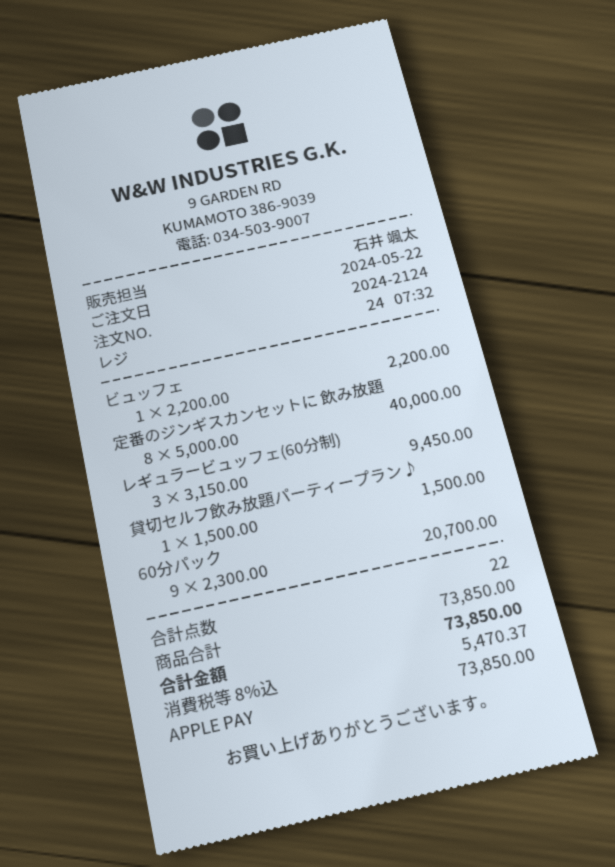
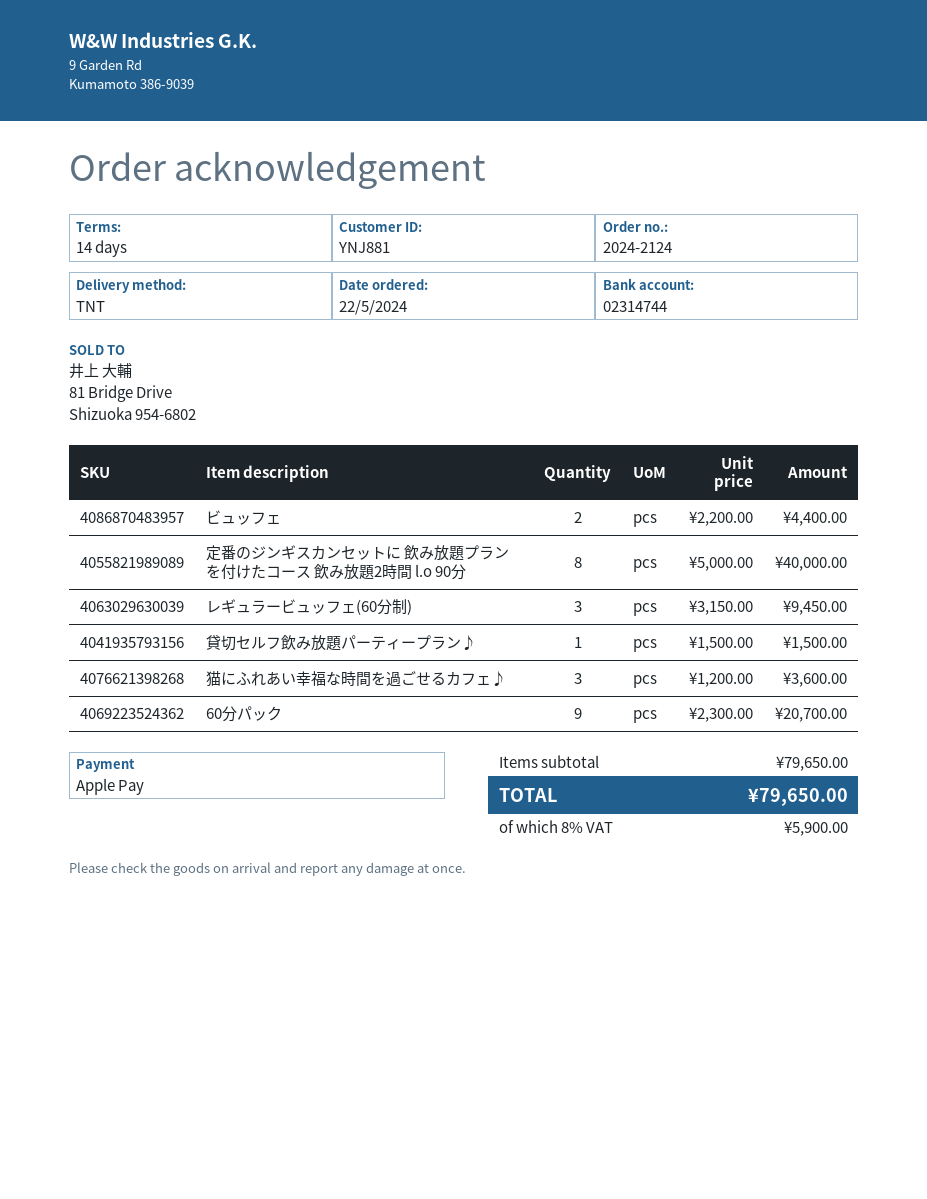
ビュッフェ: 1 x 2200.00 = 2200.00 -> 2 x 2200.00 = 4400.00
猫にふれあい幸福な時間を過ごせるカフェ♪: none -> 3 x 1200.00 = 3600.00
subtotal: 73850.00 -> 79650.00
tax: 8% = 5470.37 -> 8% = 5900.00
total: 73850.00 -> 79650.00

